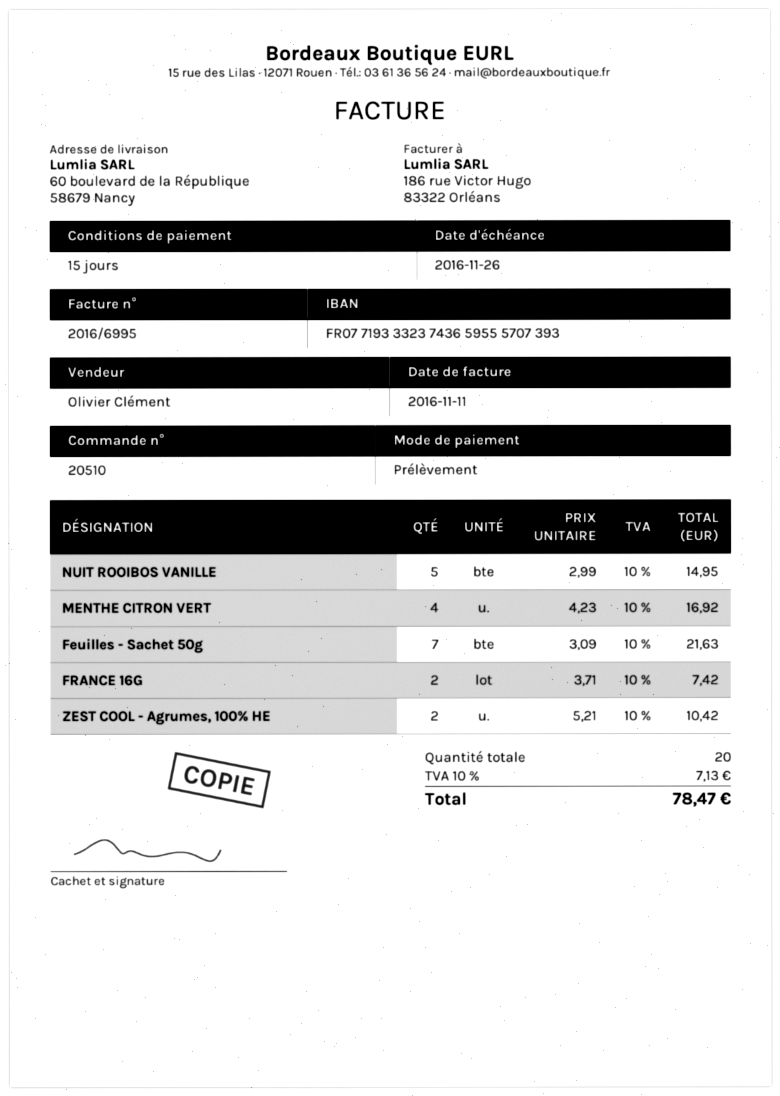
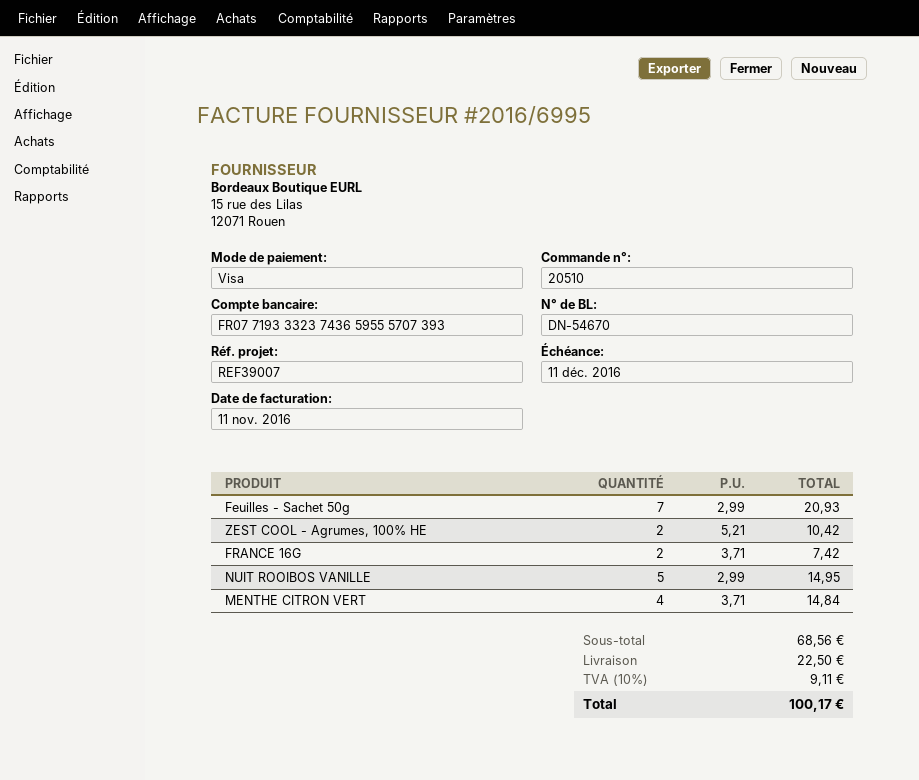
due date: 2016-11-26 -> 2016-12-11
payment method: direct debit -> Visa
MENTHE CITRON VERT: 4 x 4.23 = 16.92 -> 4 x 3.71 = 14.84
Feuilles - Sachet 50g: 7 x 3.09 = 21.63 -> 7 x 2.99 = 20.93
shipping: none -> 22.50
tax: 10% = 7.13 -> 10% = 9.11
total: 78.47 -> 100.17

